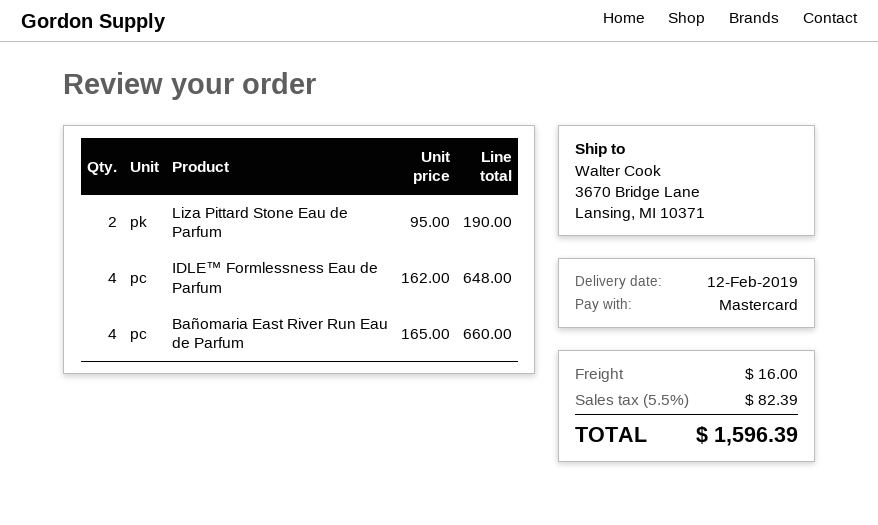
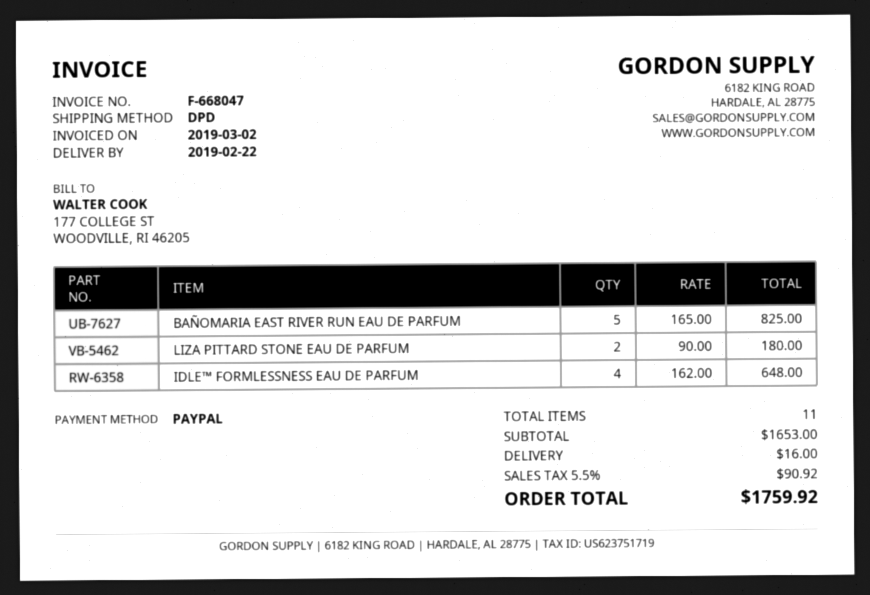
delivery date: 2019-02-12 -> 2019-02-22
payment method: Mastercard -> PayPal
Liza Pittard Stone Eau de Parfum: 2 x 95.00 = 190.00 -> 2 x 90.00 = 180.00
Bañomaria East River Run Eau de Parfum: 4 x 165.00 = 660.00 -> 5 x 165.00 = 825.00
tax: 5.5% = 82.39 -> 5.5% = 90.92
total: 1596.39 -> 1759.92

